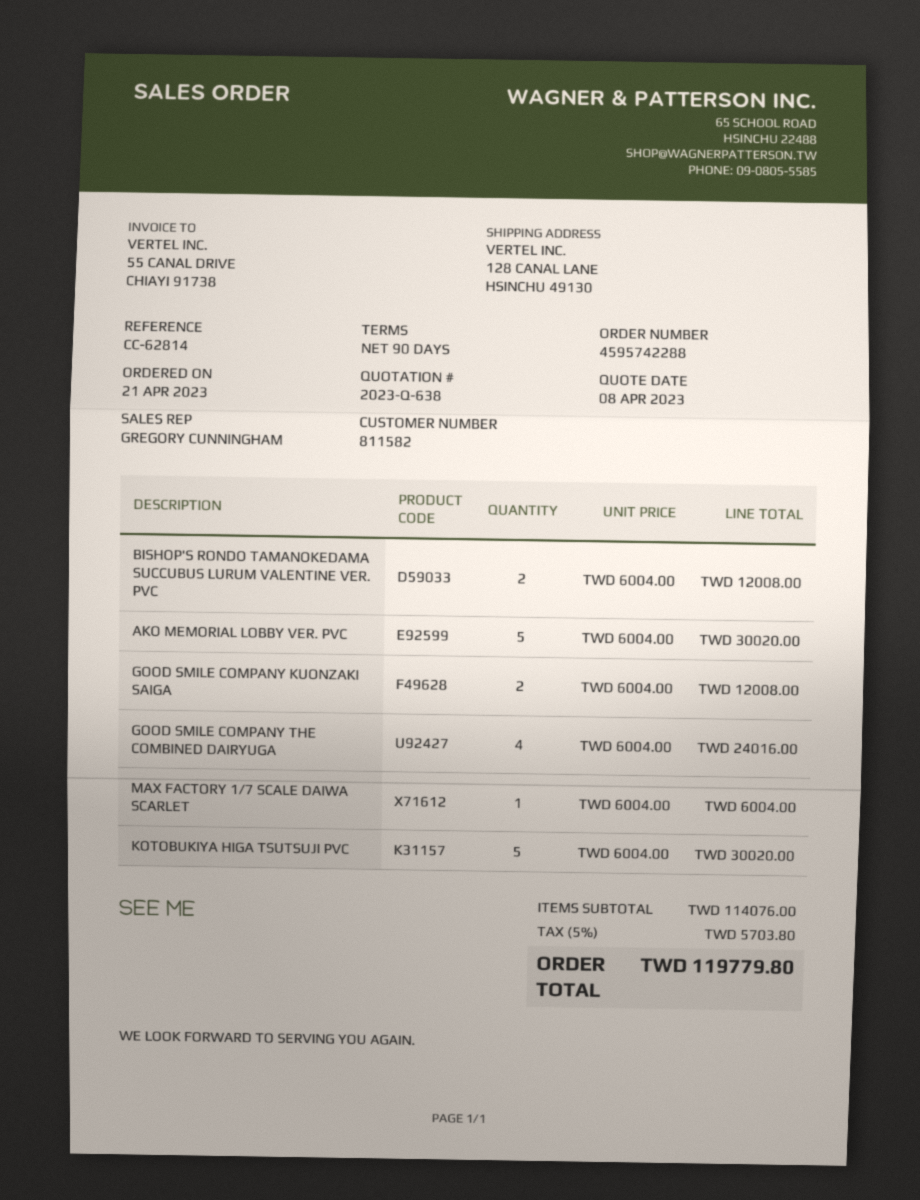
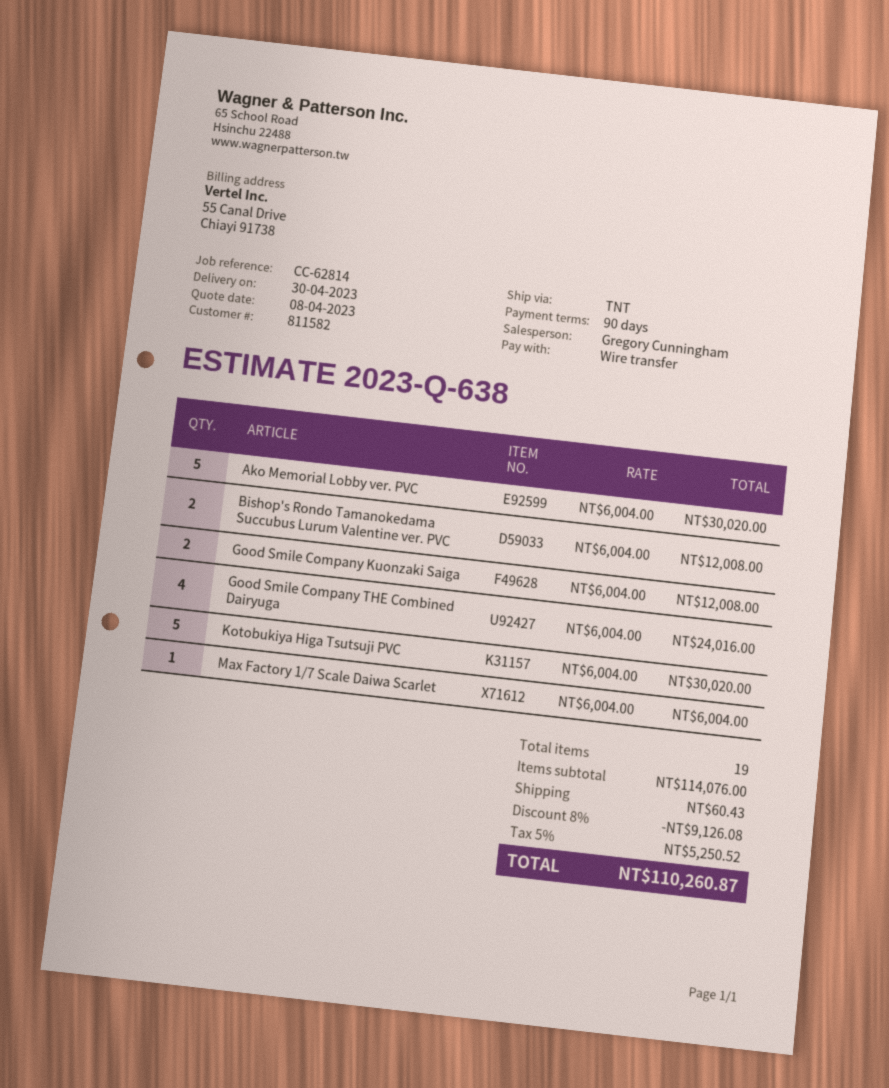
discount: none -> 8% = 9126.08
shipping: none -> 60.43
tax: 5% = 5703.80 -> 5% = 5250.52
total: 119779.80 -> 110260.87

